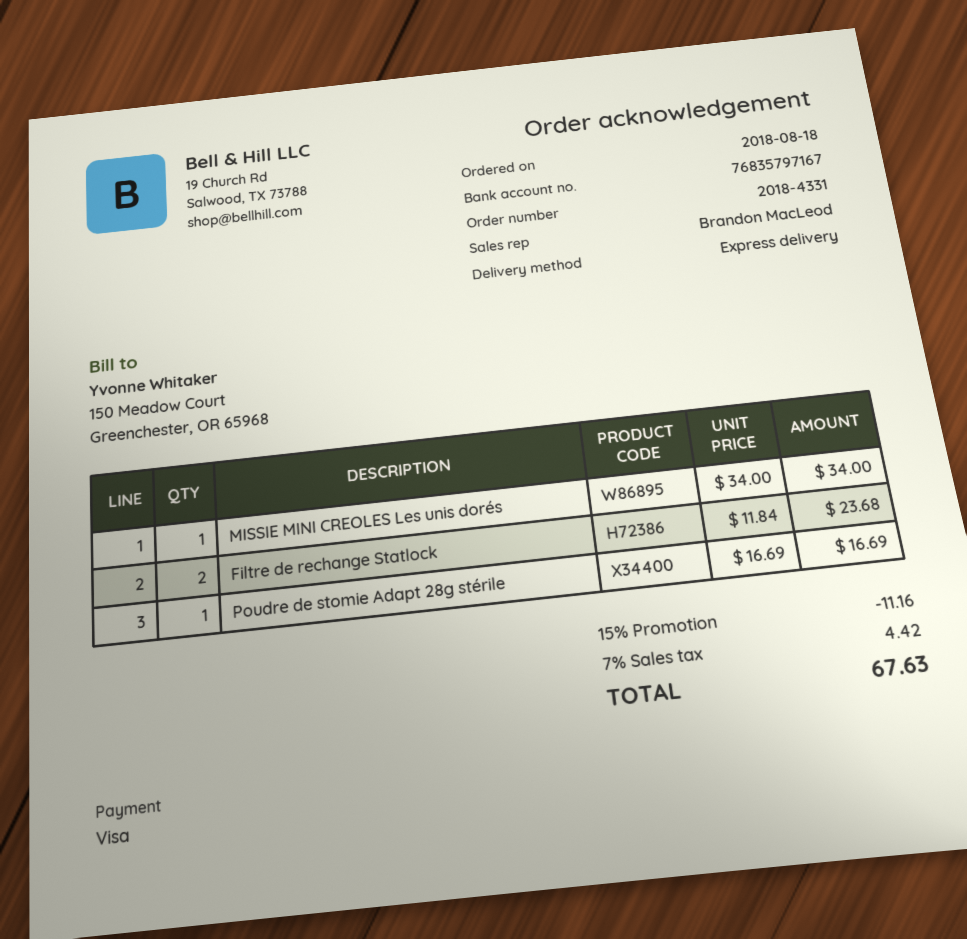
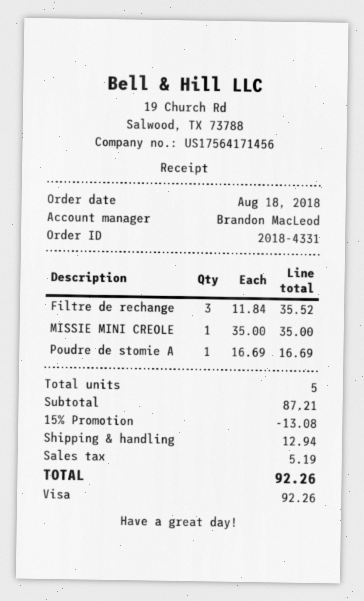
MISSIE MINI CREOLES Les unis dorés: 1 x 34.00 = 34.00 -> 1 x 35.00 = 35.00
Filtre de rechange Statlock: 2 x 11.84 = 23.68 -> 3 x 11.84 = 35.52
discount: 15% = 11.16 -> 15% = 13.08
shipping: none -> 12.94
tax: 4.42 -> 5.19
total: 67.63 -> 92.26

